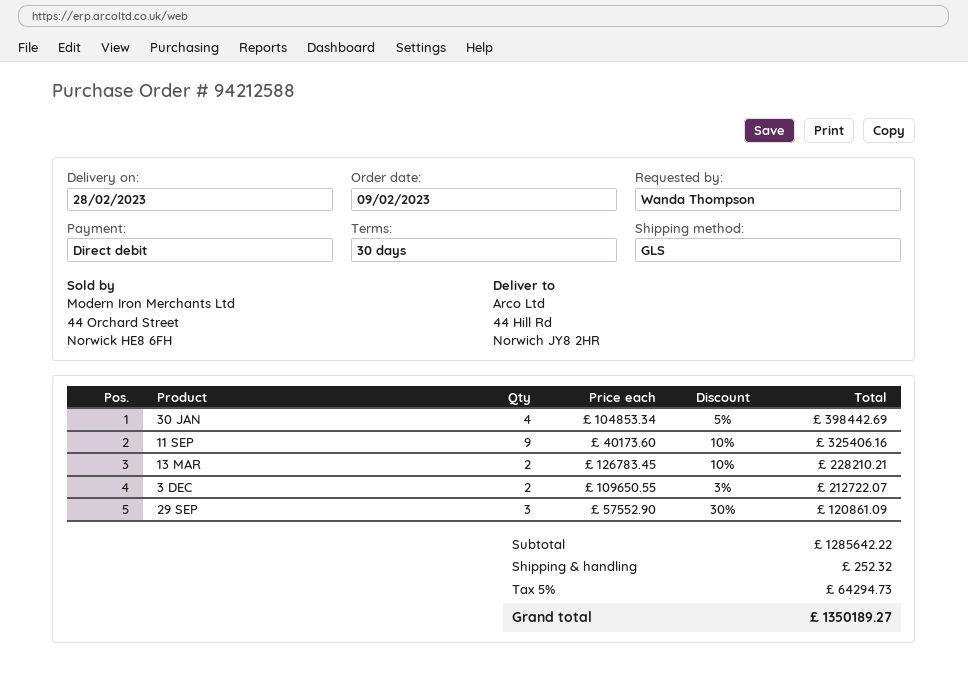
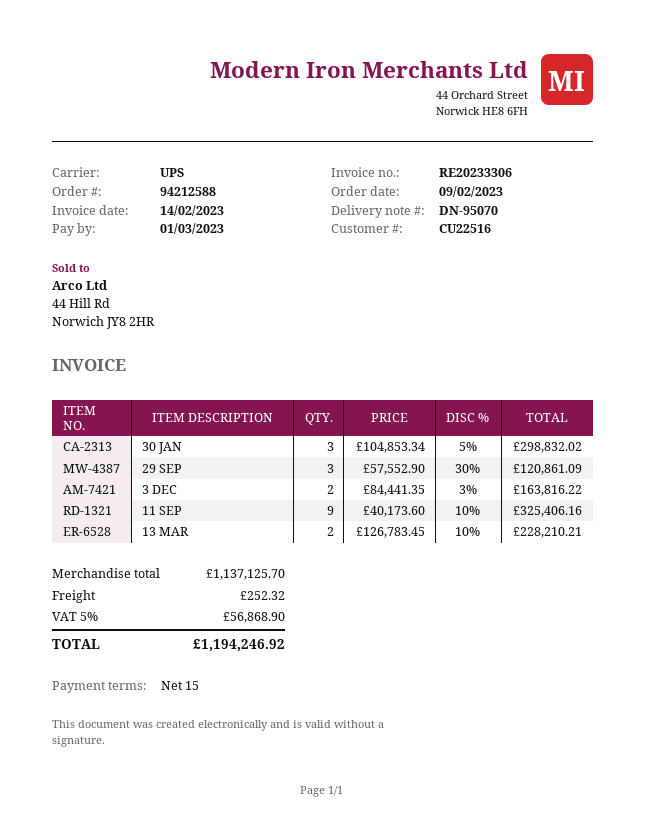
payment terms: 30 days -> 15 days
shipping method: GLS -> UPS
30 JAN: 4 x 104853.34 - 5% = 398442.69 -> 3 x 104853.34 - 5% = 298832.02
3 DEC: 2 x 109650.55 - 3% = 212722.07 -> 2 x 84441.35 - 3% = 163816.22
subtotal: 1285642.22 -> 1137125.70
tax: 5% = 64294.73 -> 5% = 56868.90
total: 1350189.27 -> 1194246.92

